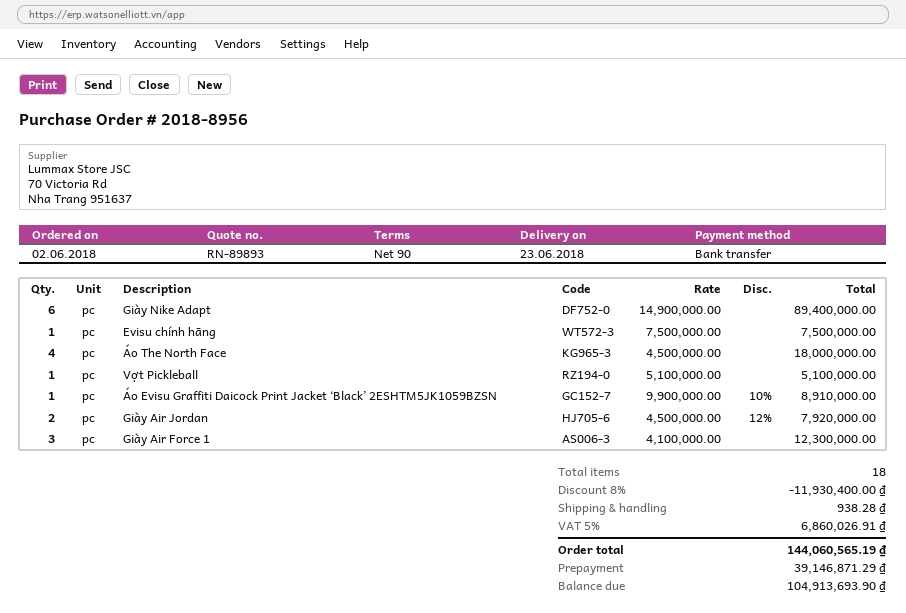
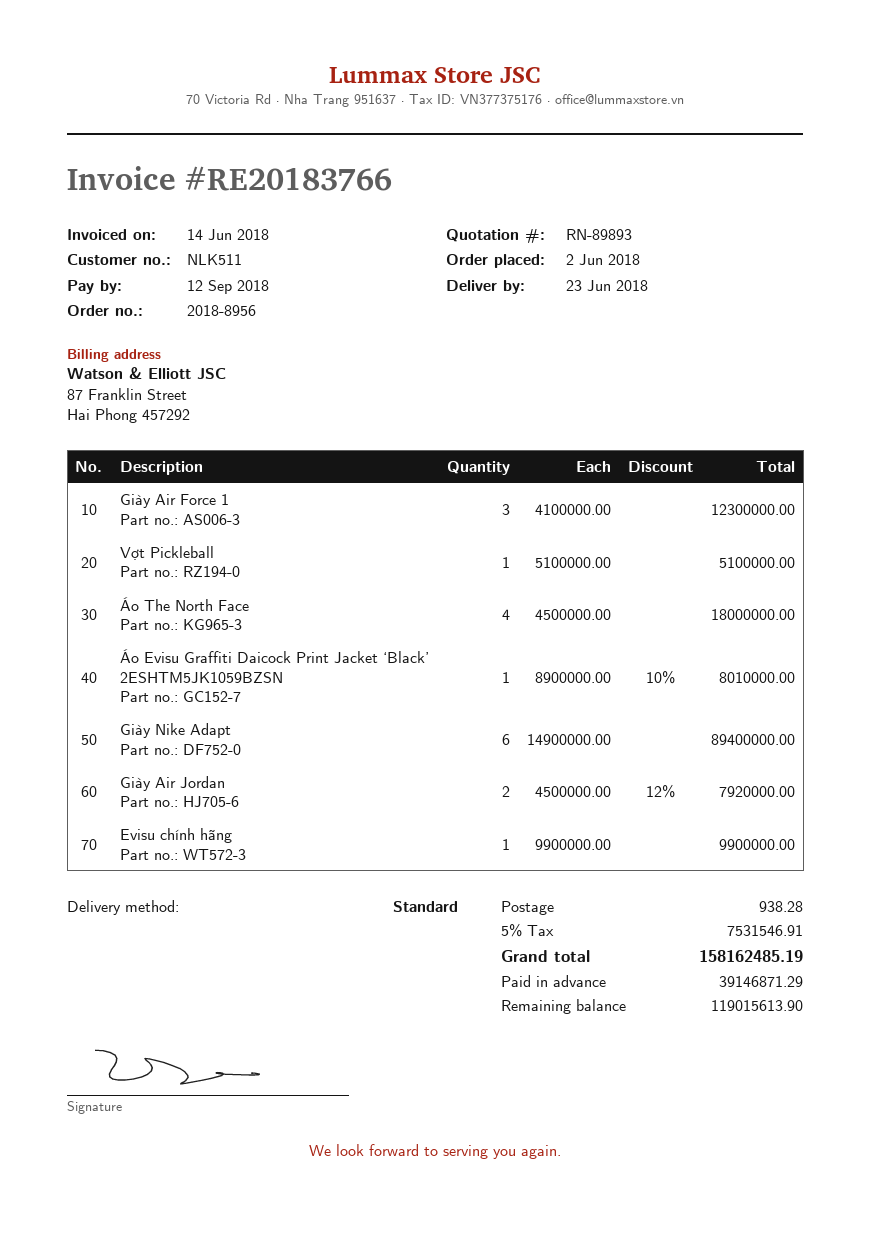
Evisu chính hãng: 1 x 7500000.00 = 7500000.00 -> 1 x 9900000.00 = 9900000.00
Áo Evisu Graffiti Daicock Print Jacket ‘Black’ 2ESHTM5JK1059BZSN: 1 x 9900000.00 - 10% = 8910000.00 -> 1 x 8900000.00 - 10% = 8010000.00
discount: 8% = 11930400.00 -> none
tax: 5% = 6860026.91 -> 5% = 7531546.91
total: 144060565.19 -> 158162485.19
balance: 104913693.90 -> 119015613.90

